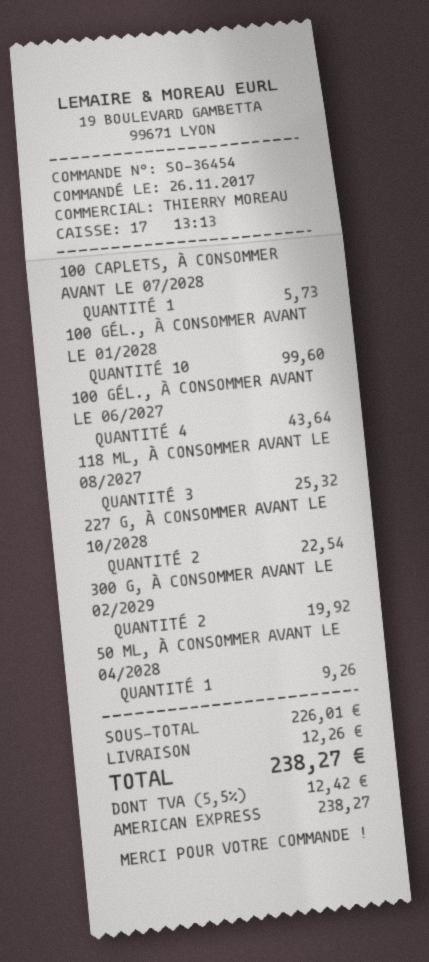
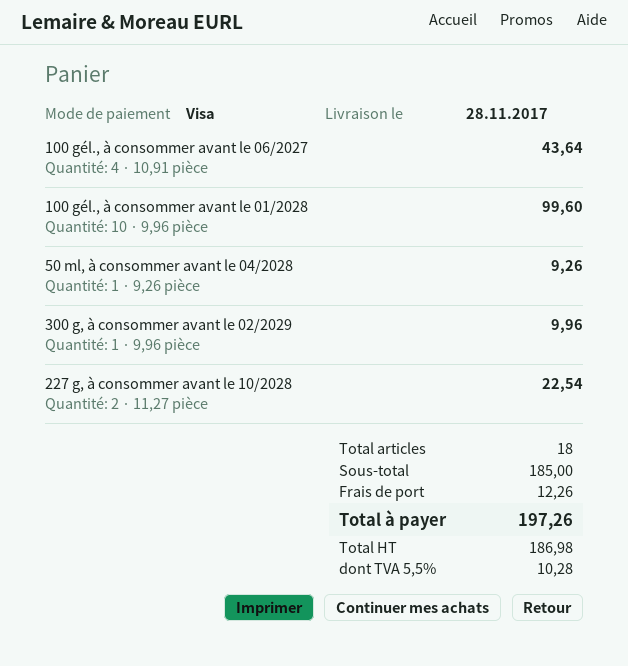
payment method: American Express -> Visa
100 CAPLETS, À CONSOMMER AVANT LE 07/2028: 1 for 5.73 -> none
118 ML, À CONSOMMER AVANT LE 08/2027: 3 for 25.32 -> none
300 G, À CONSOMMER AVANT LE 02/2029: 2 for 19.92 -> 1 for 9.96
subtotal: 226.01 -> 185.00
tax: 5.5% = 12.42 -> 5.5% = 10.28
total: 238.27 -> 197.26

